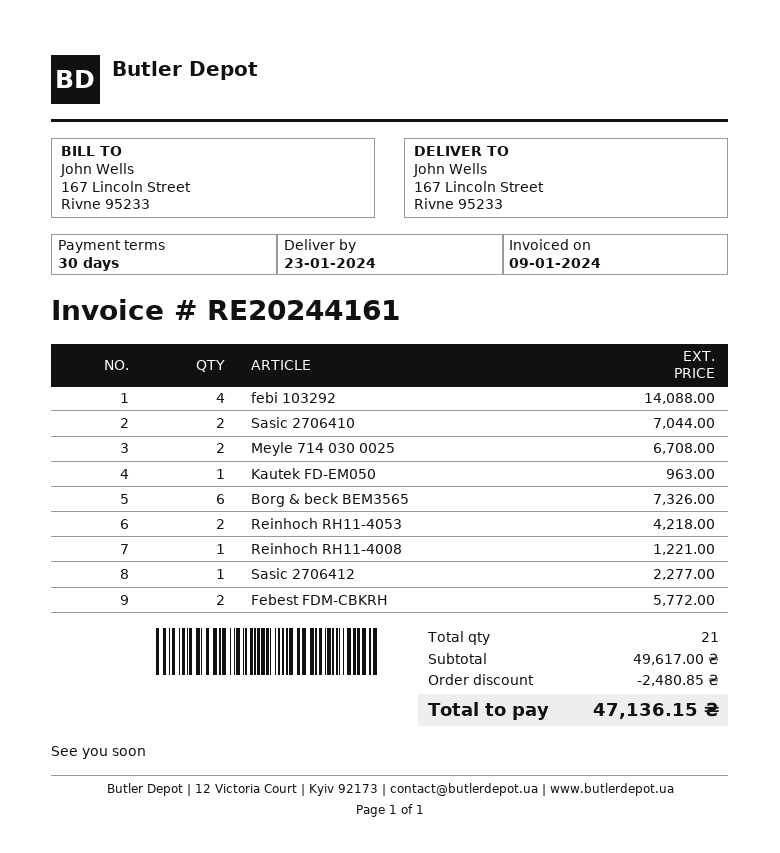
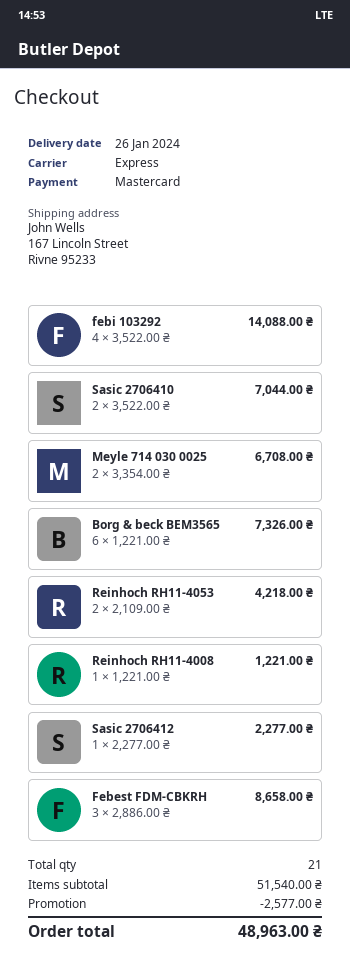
delivery date: 2024-01-23 -> 2024-01-26
Kautek FD-EM050: 1 for 963.00 -> none
Febest FDM-CBKRH: 2 for 5772.00 -> 3 for 8658.00
subtotal: 49617.00 -> 51540.00
discount: 2480.85 -> 2577.00
total: 47136.15 -> 48963.00

